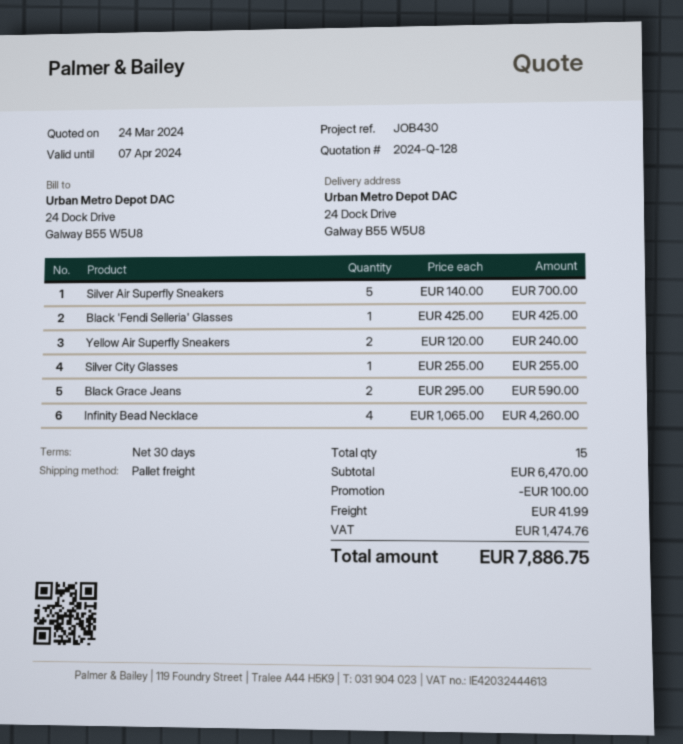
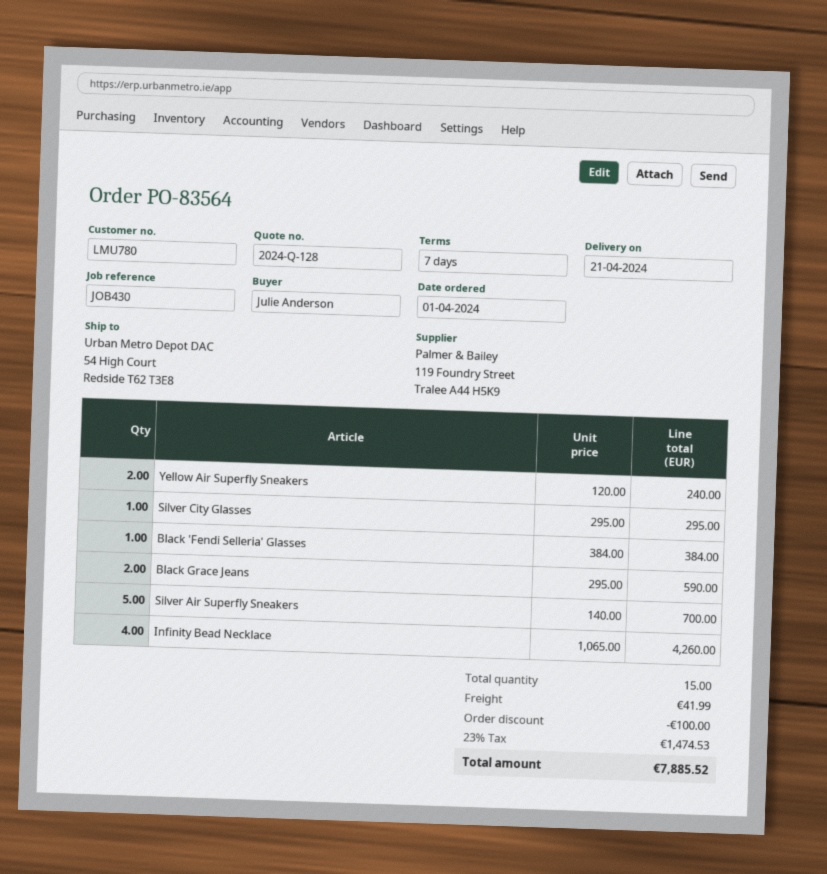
payment terms: 30 days -> 7 days
ship to: 24 Dock Drive, Galway B55 W5U8 -> 54 High Court, Redside T62 T3E8
Black 'Fendi Selleria' Glasses: 1 x 425.00 = 425.00 -> 1 x 384.00 = 384.00
Silver City Glasses: 1 x 255.00 = 255.00 -> 1 x 295.00 = 295.00
tax: 1474.76 -> 1474.53
total: 7886.75 -> 7885.52

